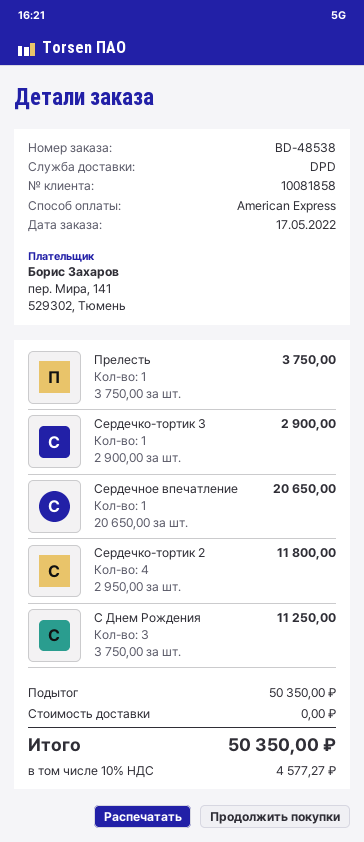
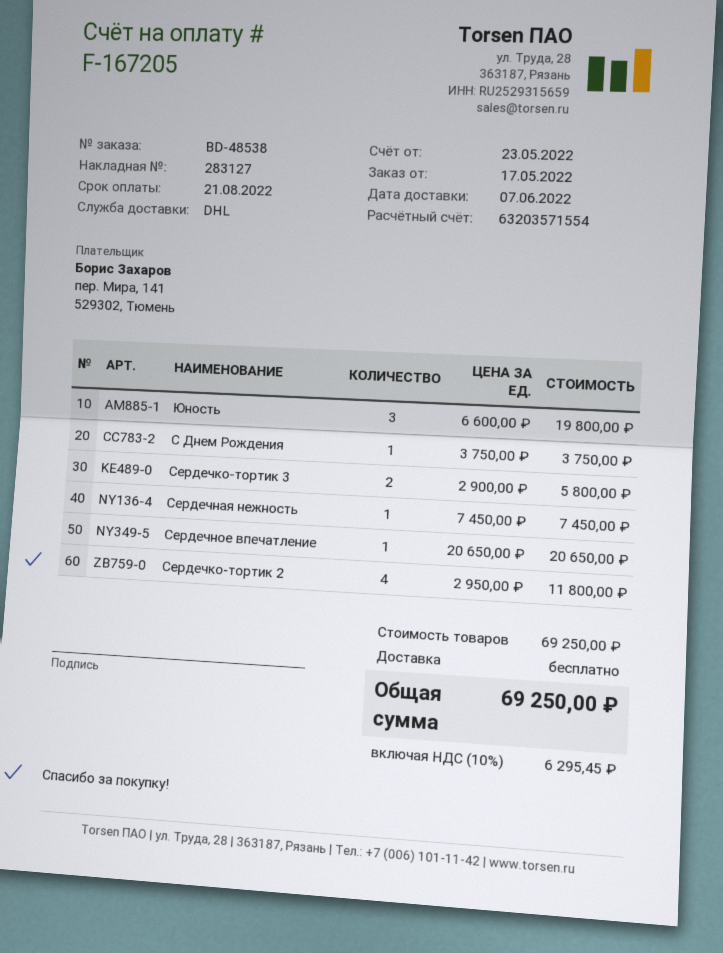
shipping method: DPD -> DHL
Прелесть: 1 x 3750.00 = 3750.00 -> none
Сердечко-тортик 3: 1 x 2900.00 = 2900.00 -> 2 x 2900.00 = 5800.00
С Днем Рождения: 3 x 3750.00 = 11250.00 -> 1 x 3750.00 = 3750.00
Юность: none -> 3 x 6600.00 = 19800.00
Сердечная нежность: none -> 1 x 7450.00 = 7450.00
subtotal: 50350.00 -> 69250.00
tax: 10% = 4577.27 -> 10% = 6295.45
total: 50350.00 -> 69250.00

